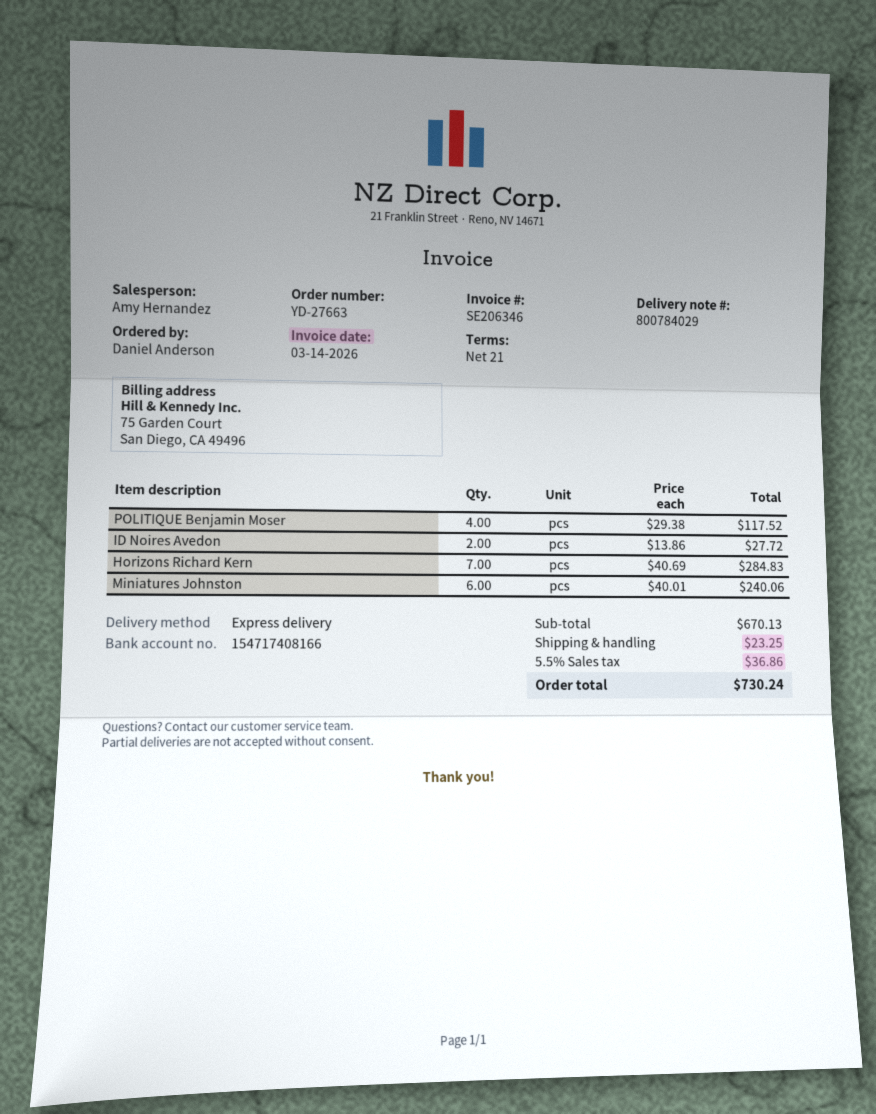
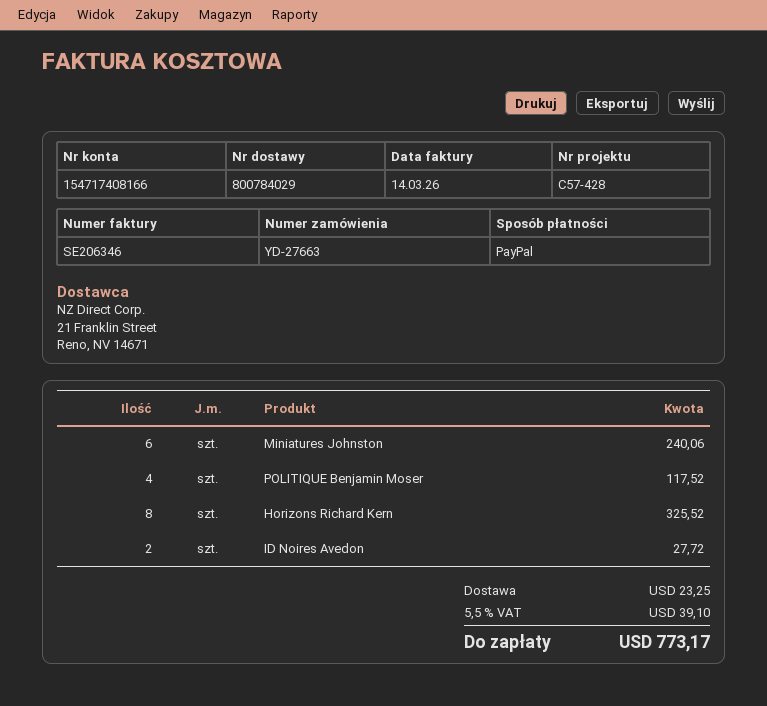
Horizons Richard Kern: 7 for 284.83 -> 8 for 325.52
tax: 5.5% = 36.86 -> 5.5% = 39.10
total: 730.24 -> 773.17

